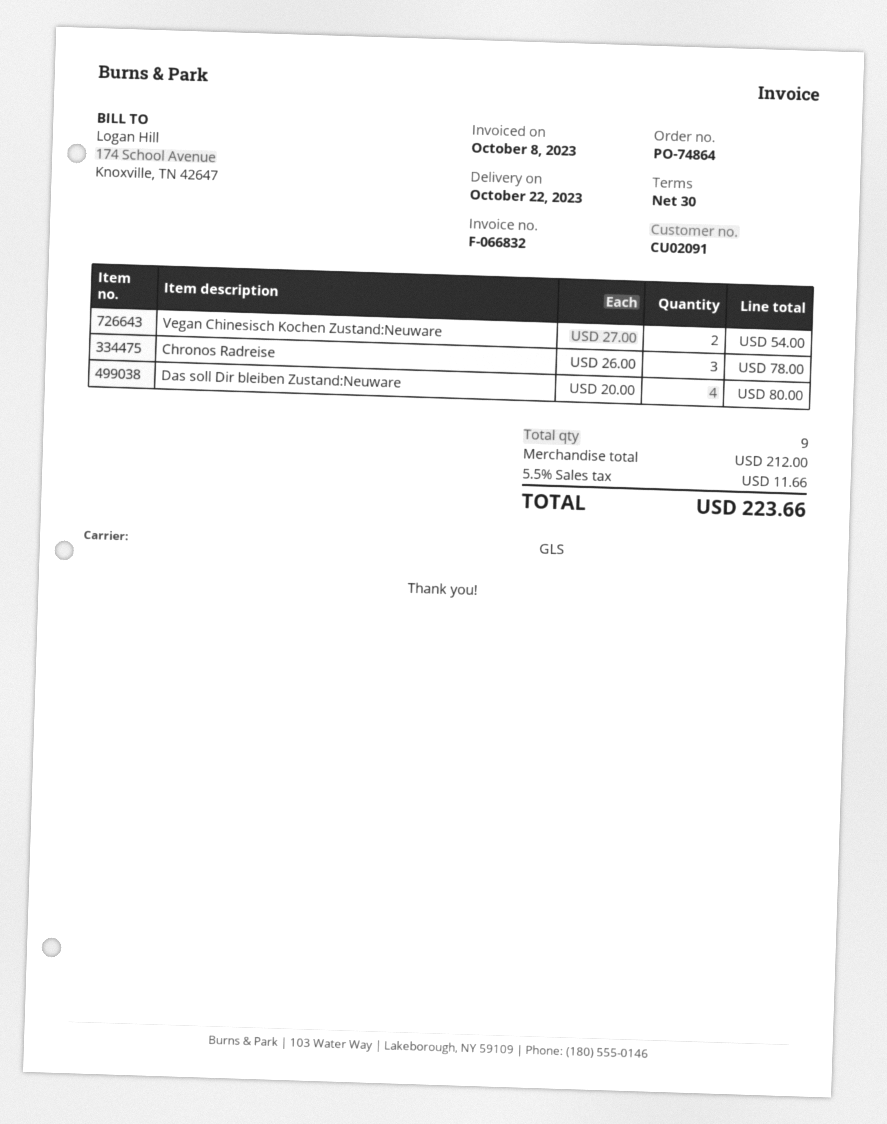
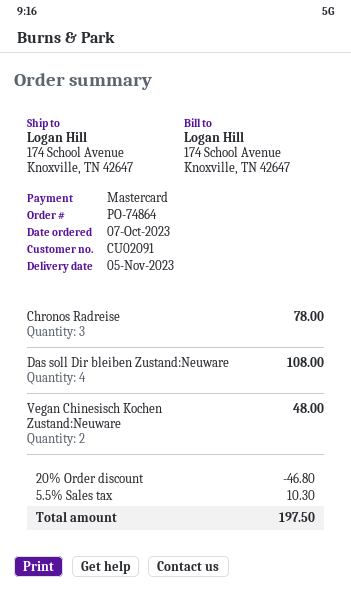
delivery date: 2023-10-22 -> 2023-11-05
Vegan Chinesisch Kochen Zustand:Neuware: 2 for 54.00 -> 2 for 48.00
Das soll Dir bleiben Zustand:Neuware: 4 for 80.00 -> 4 for 108.00
discount: none -> 20% = 46.80
tax: 5.5% = 11.66 -> 5.5% = 10.30
total: 223.66 -> 197.50

